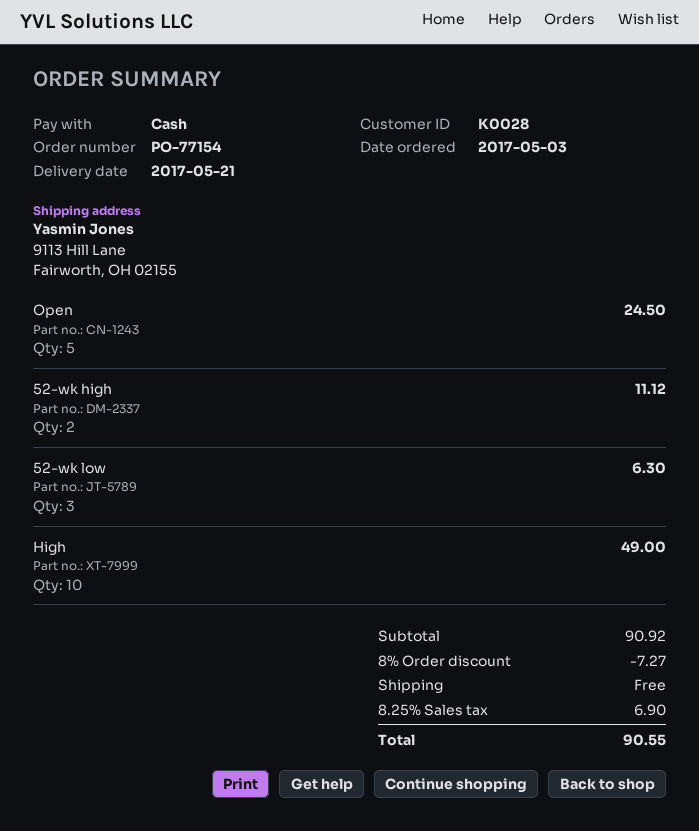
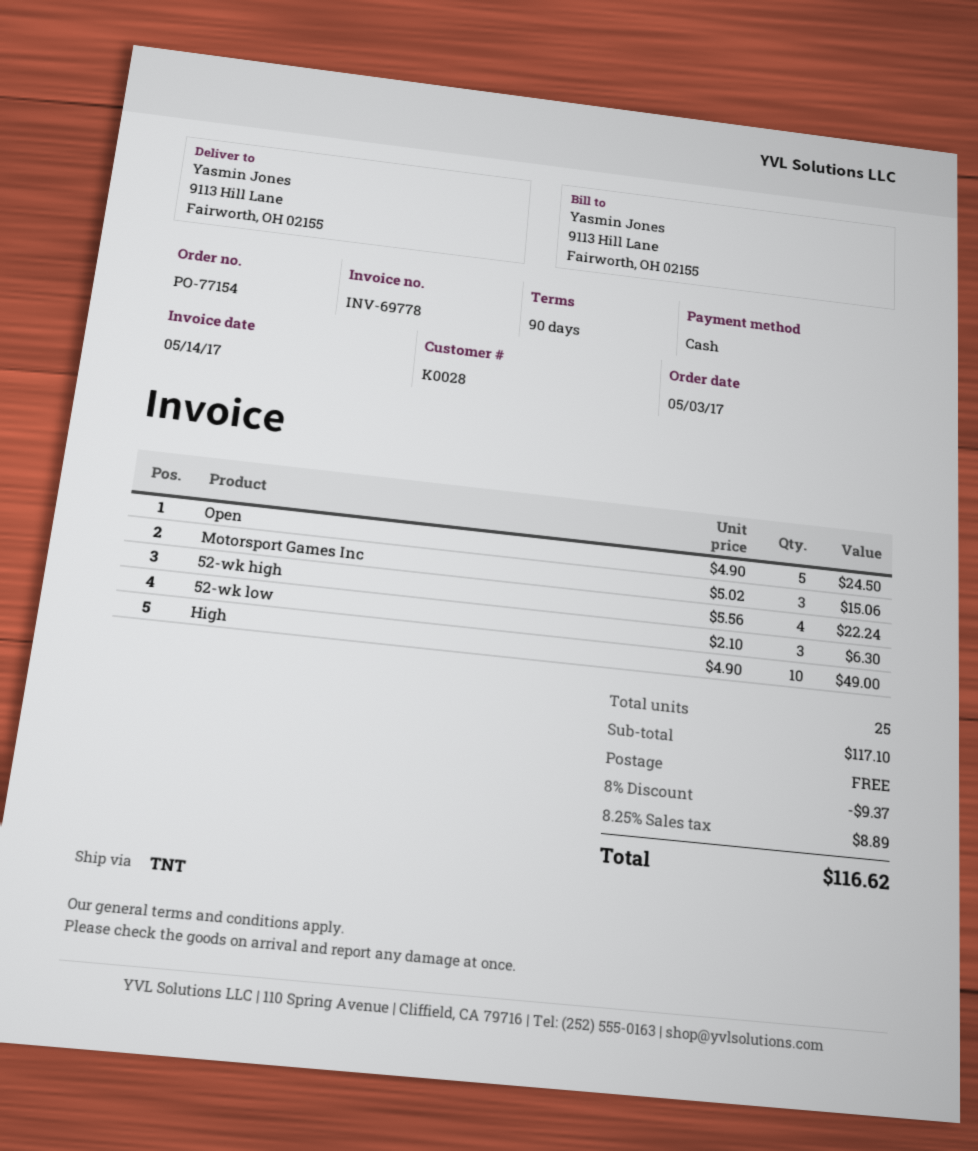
52-wk high: 2 for 11.12 -> 4 for 22.24
Motorsport Games Inc: none -> 3 for 15.06
subtotal: 90.92 -> 117.10
discount: 8% = 7.27 -> 8% = 9.37
tax: 8.25% = 6.90 -> 8.25% = 8.89
total: 90.55 -> 116.62

